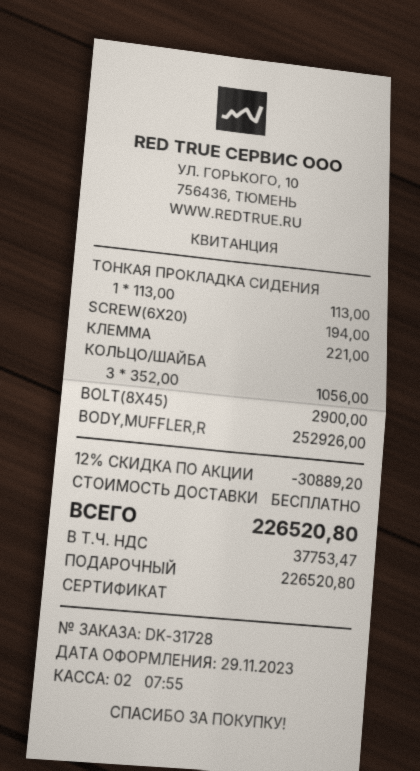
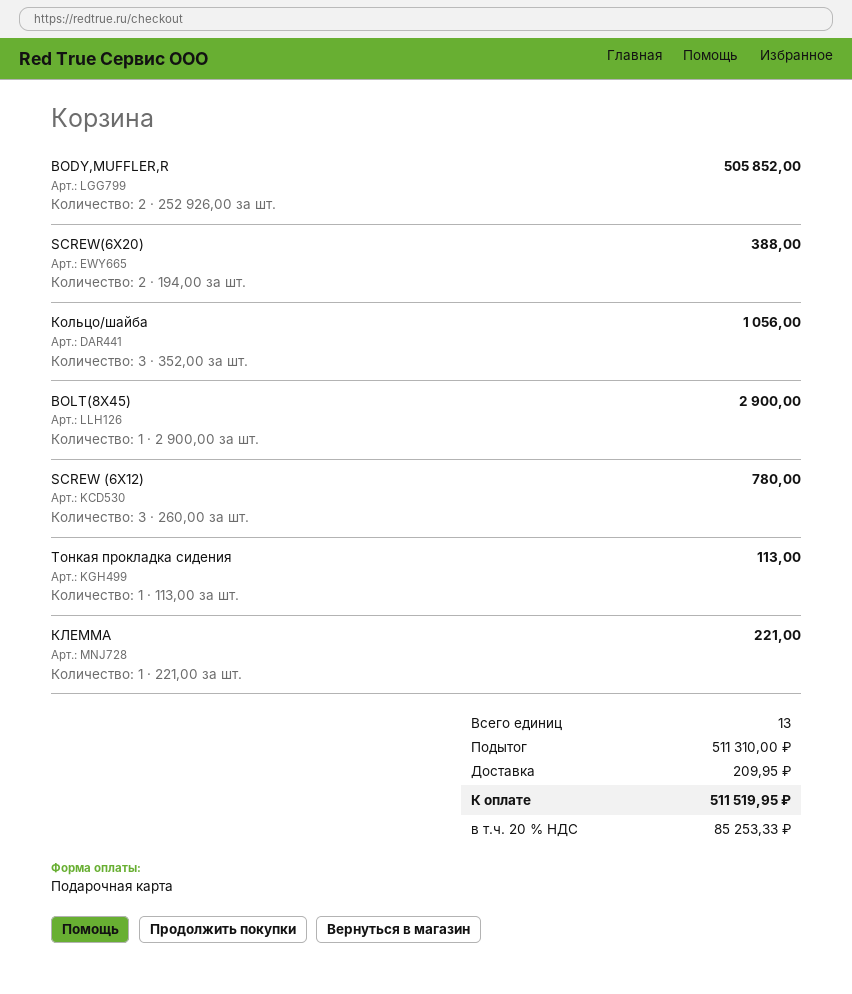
SCREW(6X20): 1 x 194.00 = 194.00 -> 2 x 194.00 = 388.00
BODY,MUFFLER,R: 1 x 252926.00 = 252926.00 -> 2 x 252926.00 = 505852.00
SCREW (6X12): none -> 3 x 260.00 = 780.00
discount: 12% = 30889.20 -> none
shipping: 0.00 -> 209.95
tax: 37753.47 -> 85253.33
total: 226520.80 -> 511519.95

